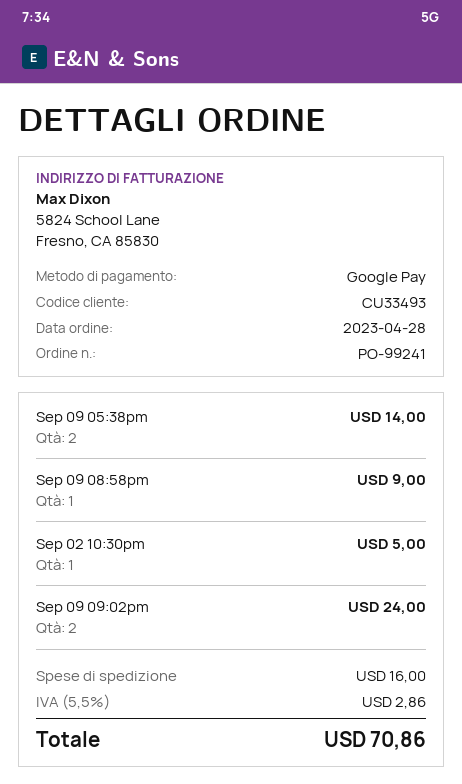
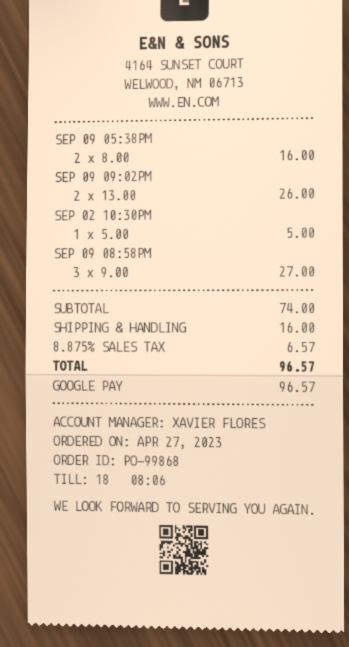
order number: PO-99241 -> PO-99868
order date: 2023-04-28 -> 2023-04-27
Sep 09 05:38pm: 2 for 14.00 -> 2 for 16.00
Sep 09 08:58pm: 1 for 9.00 -> 3 for 27.00
Sep 09 09:02pm: 2 for 24.00 -> 2 for 26.00
tax: 5.5% = 2.86 -> 8.875% = 6.57
total: 70.86 -> 96.57

